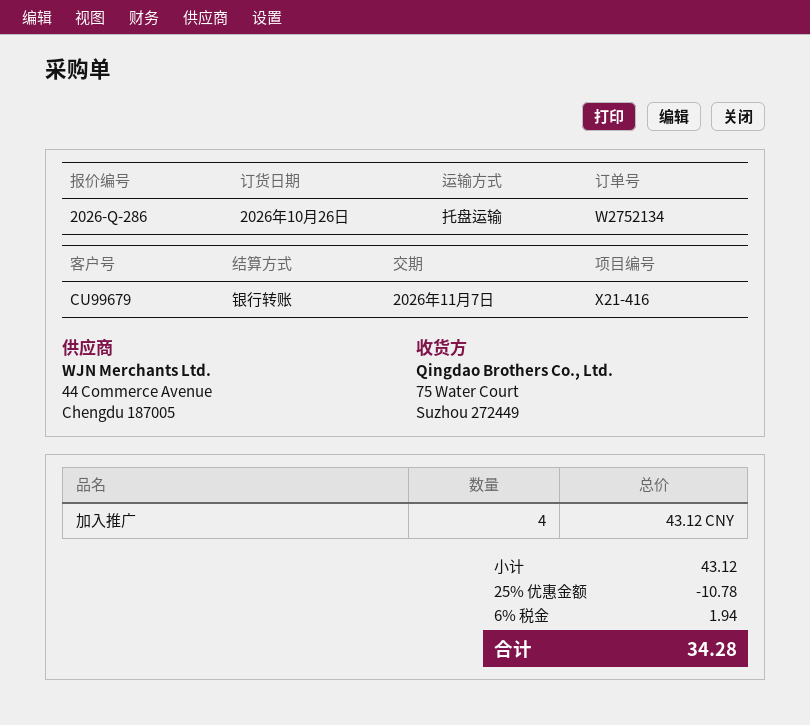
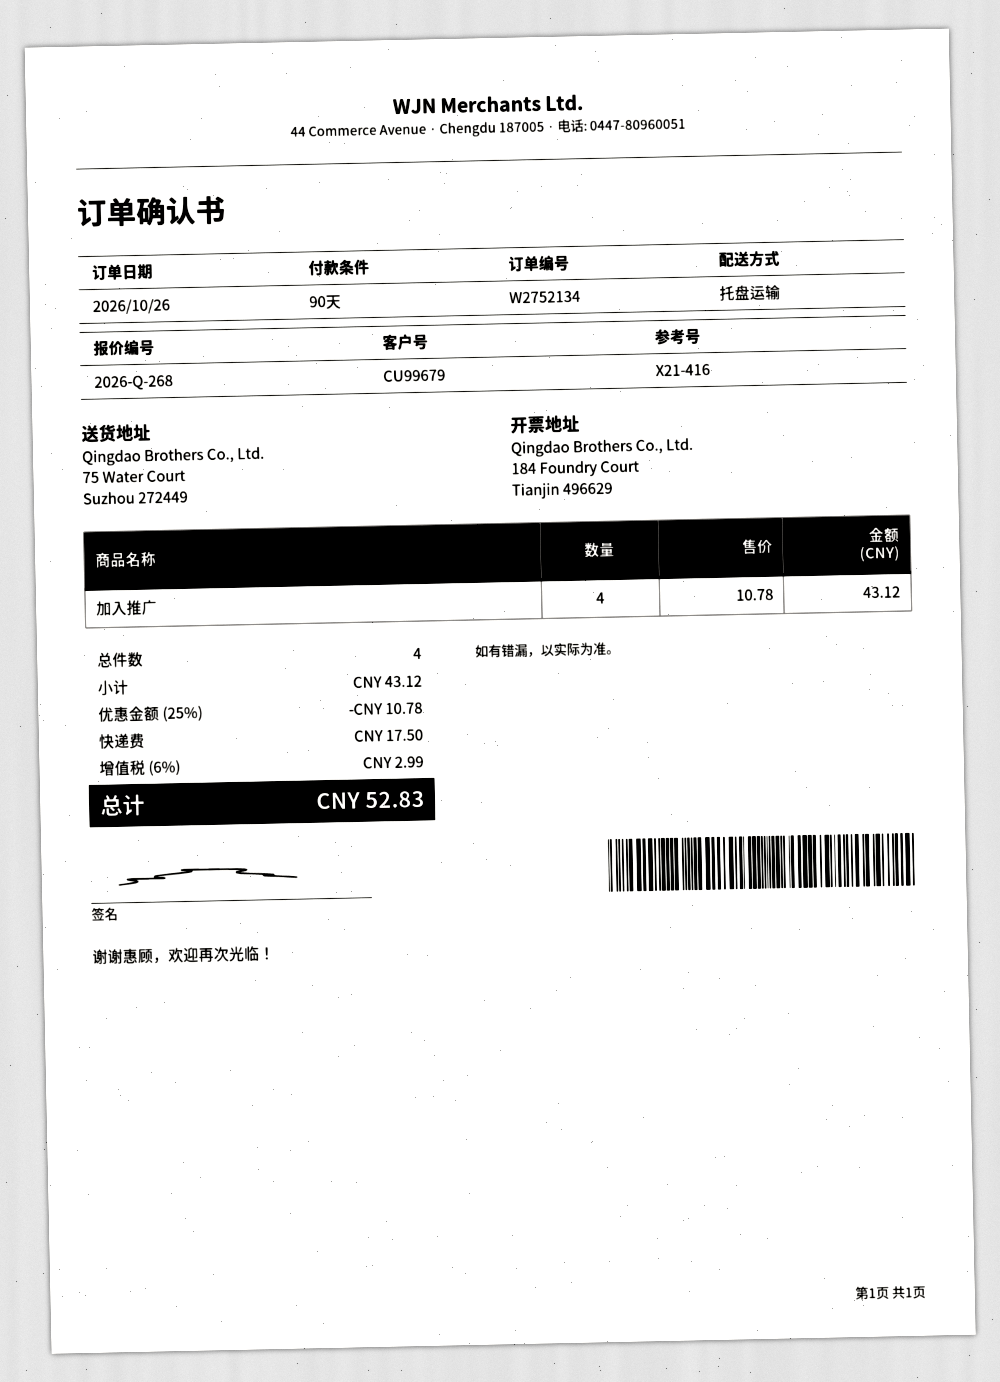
quote number: 2026-Q-286 -> 2026-Q-268
shipping: none -> 17.50
tax: 6% = 1.94 -> 6% = 2.99
total: 34.28 -> 52.83

